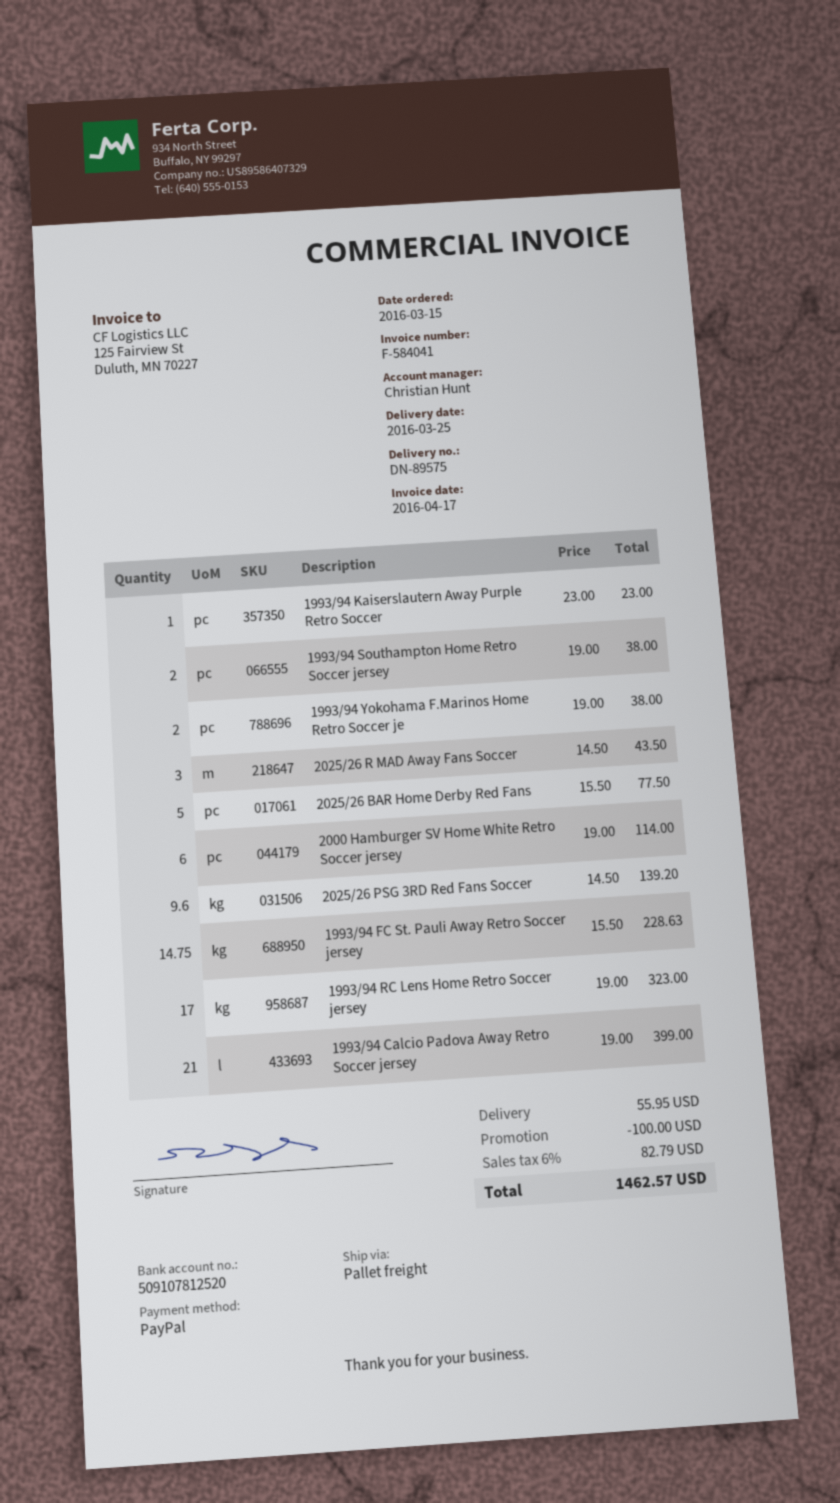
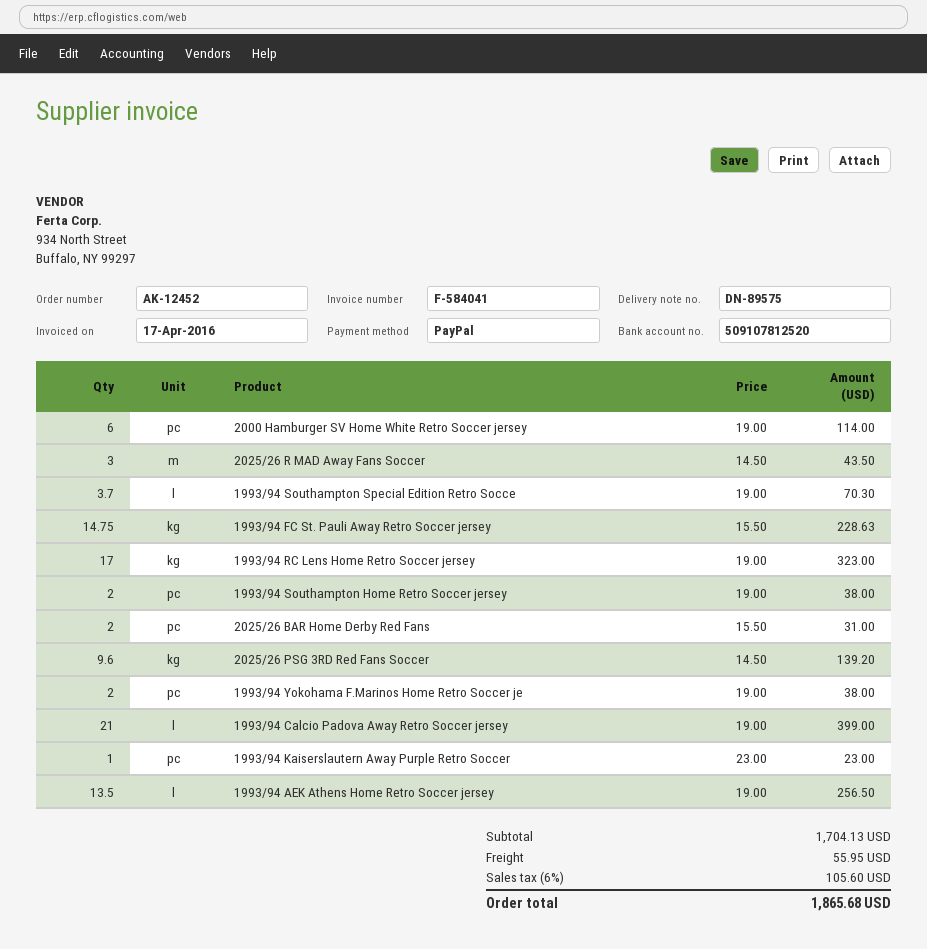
2025/26 BAR Home Derby Red Fans: 5 x 15.50 = 77.50 -> 2 x 15.50 = 31.00
1993/94 Southampton Special Edition Retro Socce: none -> 3.7 x 19.00 = 70.30
1993/94 AEK Athens Home Retro Soccer jersey: none -> 13.5 x 19.00 = 256.50
discount: 100.00 -> none
tax: 6% = 82.79 -> 6% = 105.60
total: 1462.57 -> 1865.68

